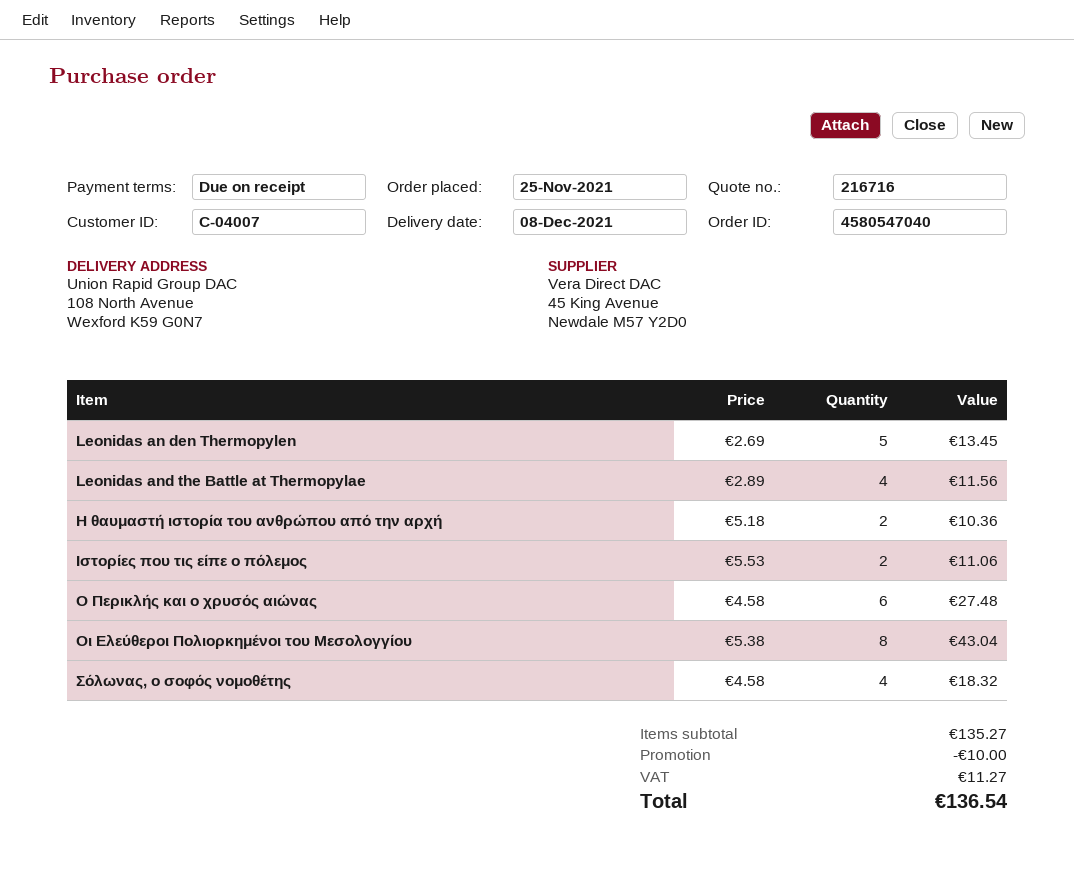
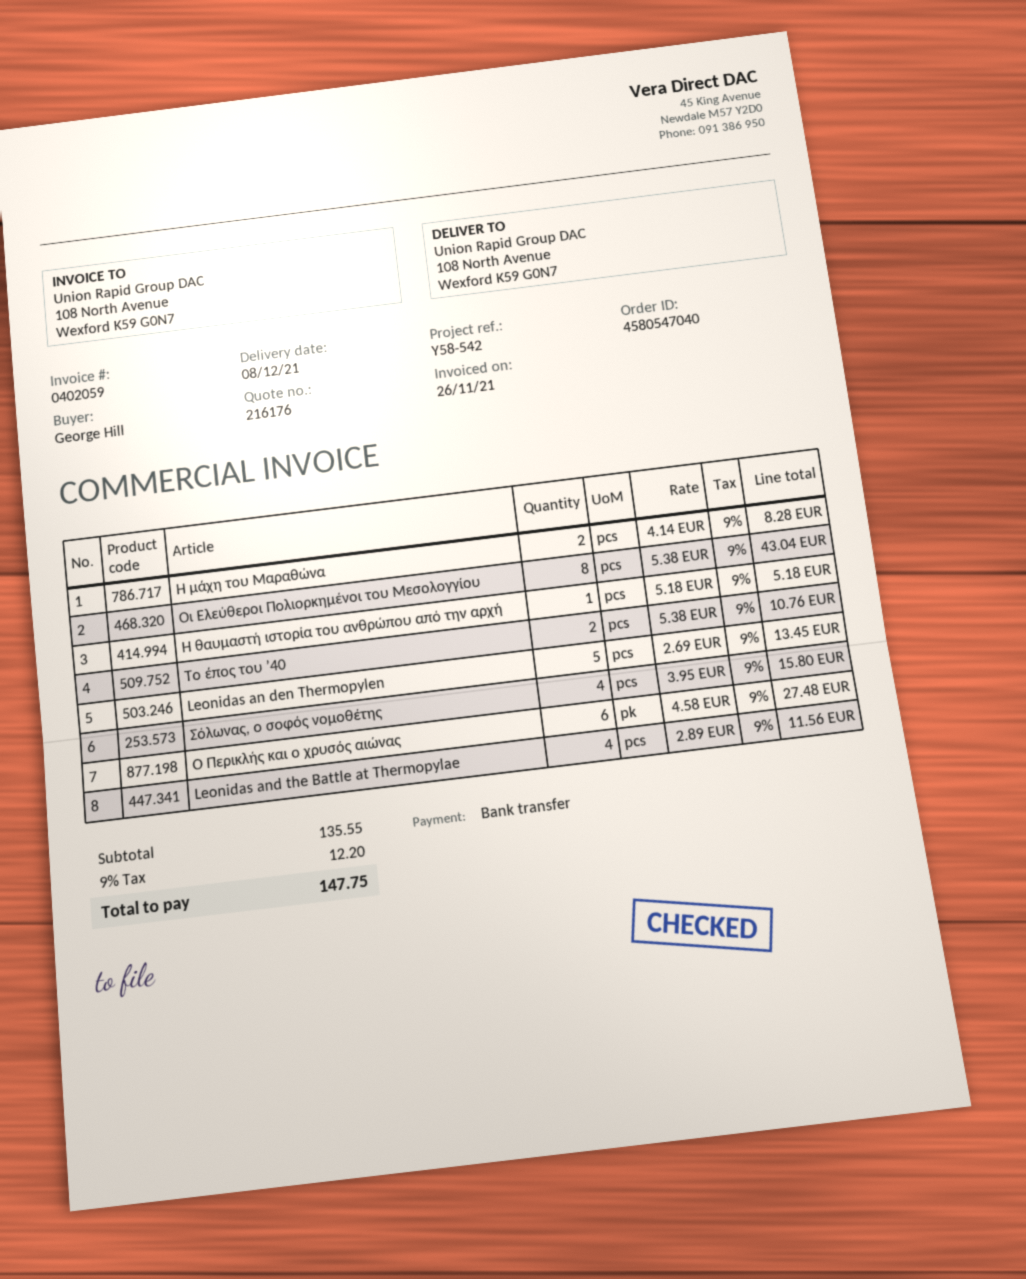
quote number: 216716 -> 216176
Η θαυμαστή ιστορία του ανθρώπου από την αρχή: 2 x 5.18 = 10.36 -> 1 x 5.18 = 5.18
Ιστορίες που τις είπε ο πόλεμος: 2 x 5.53 = 11.06 -> none
Σόλωνας, ο σοφός νομοθέτης: 4 x 4.58 = 18.32 -> 4 x 3.95 = 15.80
Η μάχη του Μαραθώνα: none -> 2 x 4.14 = 8.28
Το έπος του ’40: none -> 2 x 5.38 = 10.76
subtotal: 135.27 -> 135.55
discount: 10.00 -> none
tax: 11.27 -> 12.20
total: 136.54 -> 147.75

